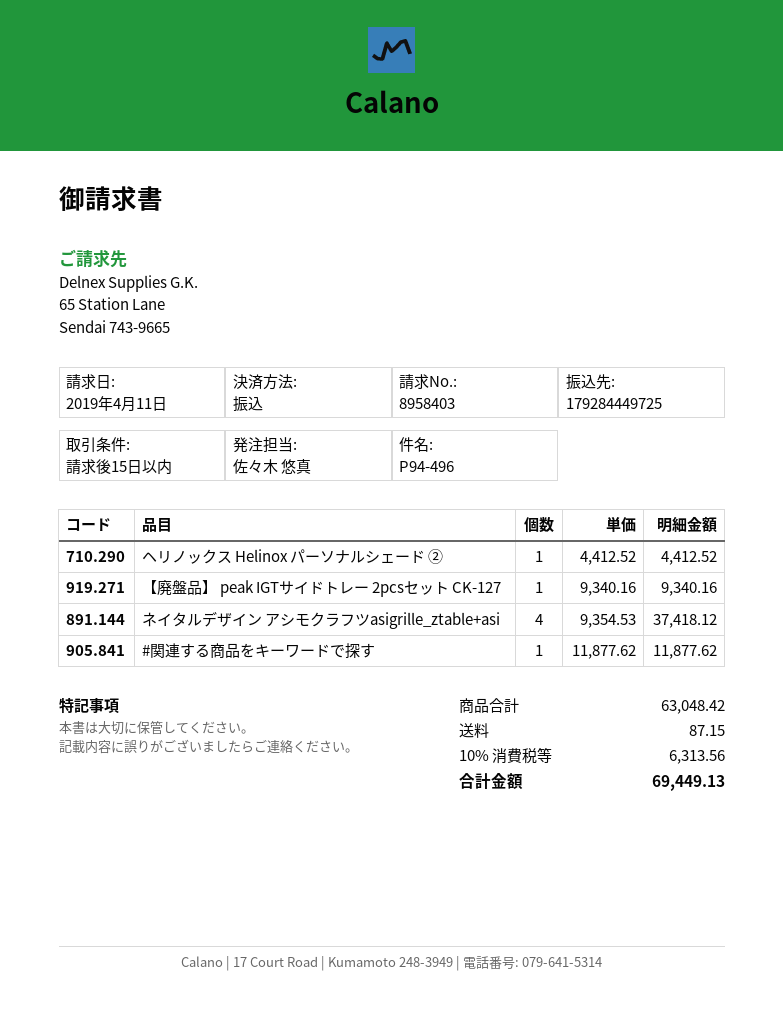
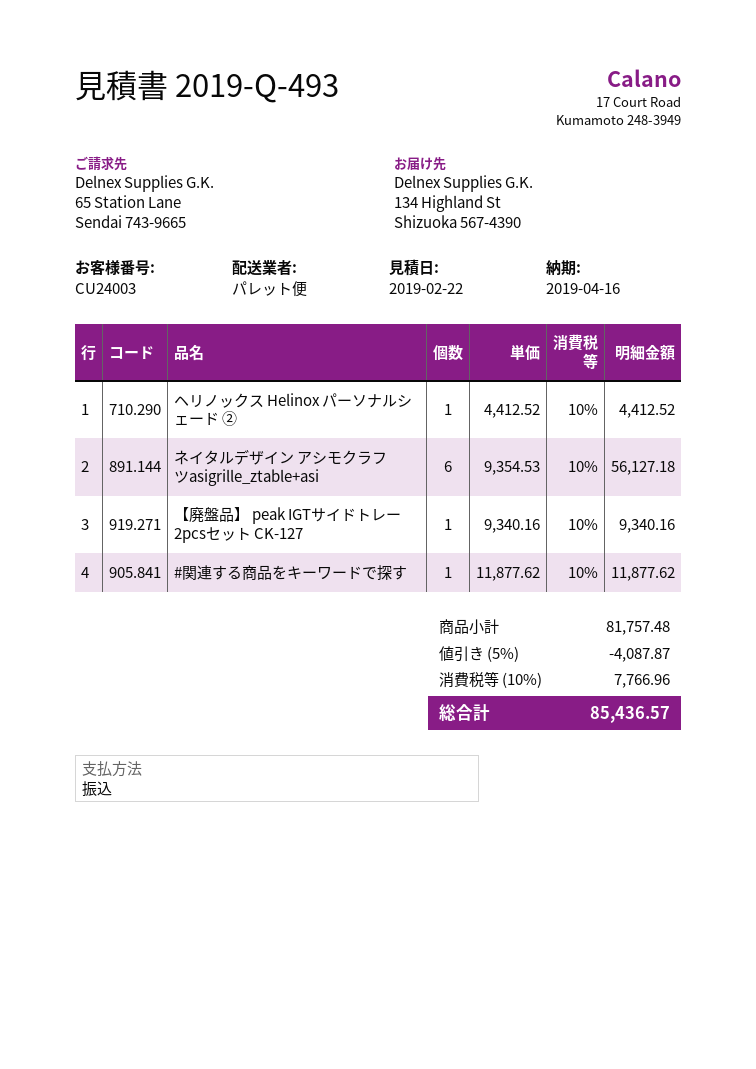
ネイタルデザイン アシモクラフツasigrille_ztable+asi: 4 x 9354.53 = 37418.12 -> 6 x 9354.53 = 56127.18
subtotal: 63048.42 -> 81757.48
discount: none -> 5% = 4087.87
shipping: 87.15 -> none
tax: 10% = 6313.56 -> 10% = 7766.96
total: 69449.13 -> 85436.57

